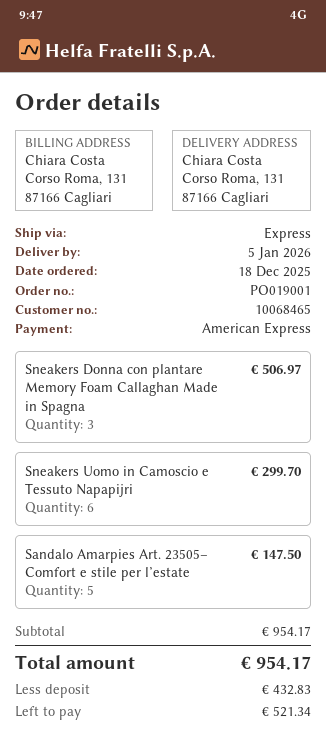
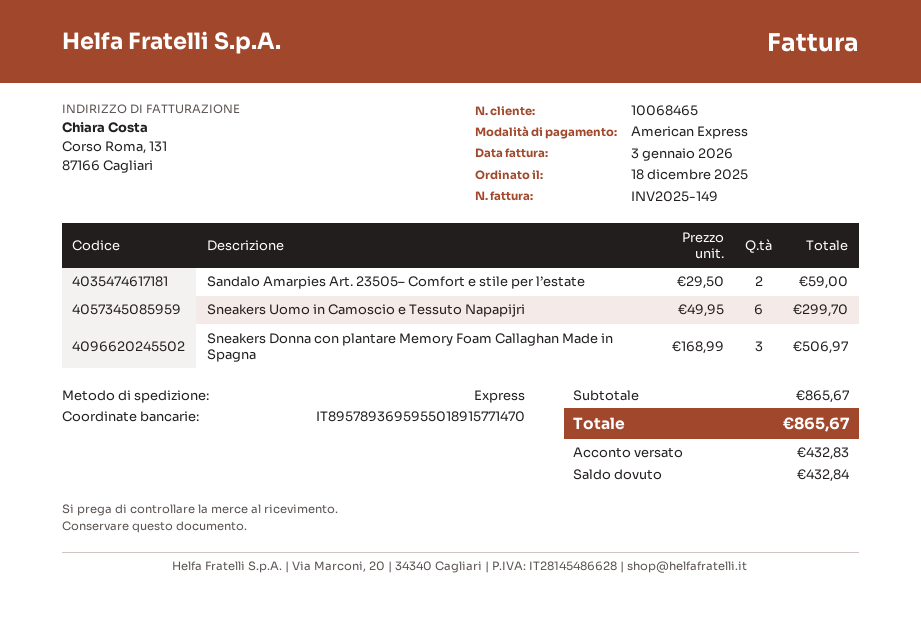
Sandalo Amarpies Art. 23505– Comfort e stile per l’estate: 5 for 147.50 -> 2 for 59.00
subtotal: 954.17 -> 865.67
total: 954.17 -> 865.67
balance: 521.34 -> 432.84

